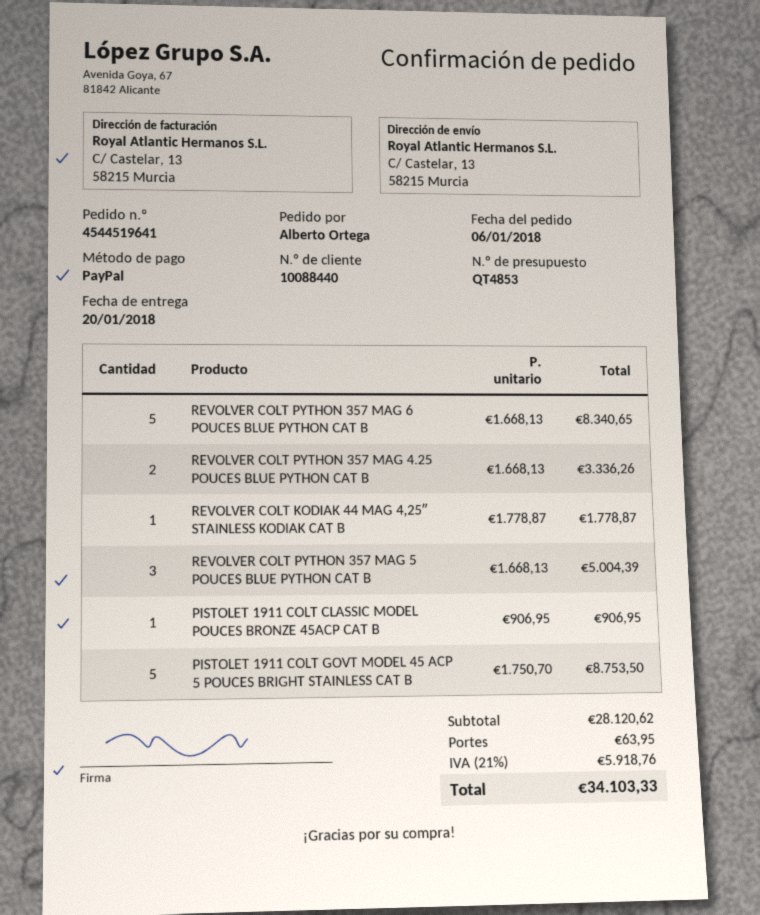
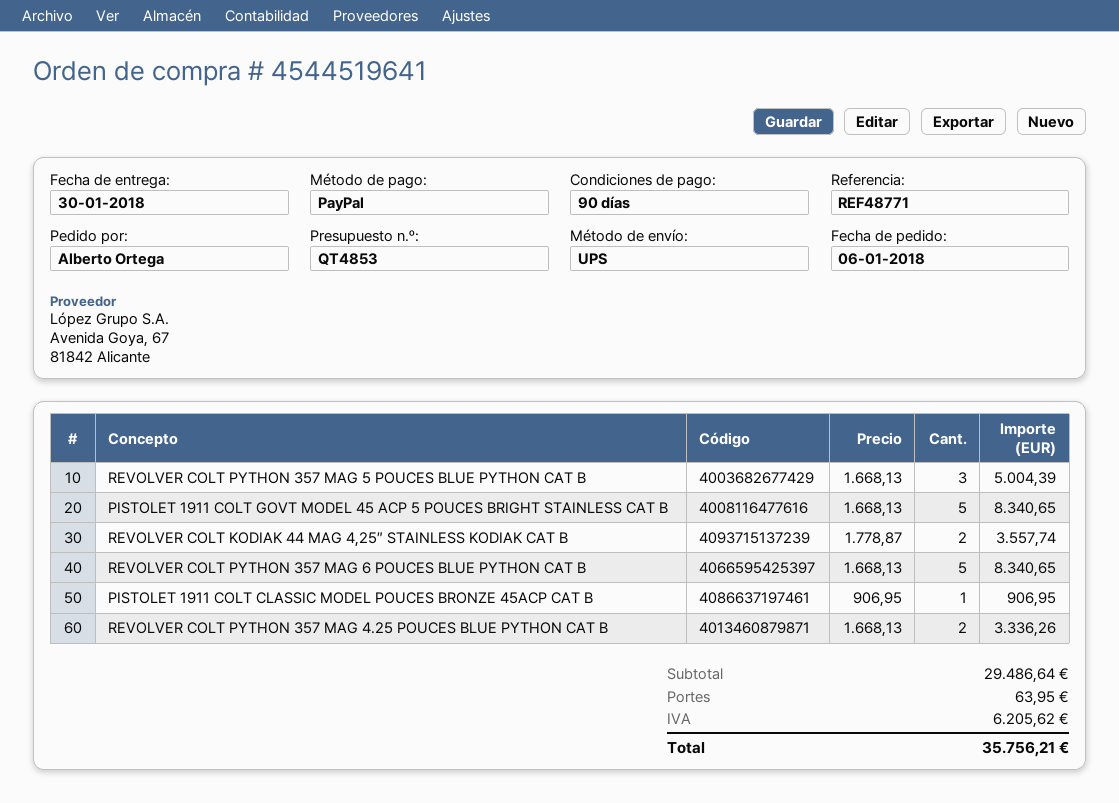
delivery date: 2018-01-20 -> 2018-01-30
REVOLVER COLT KODIAK 44 MAG 4,25″ STAINLESS KODIAK CAT B: 1 x 1778.87 = 1778.87 -> 2 x 1778.87 = 3557.74
PISTOLET 1911 COLT GOVT MODEL 45 ACP 5 POUCES BRIGHT STAINLESS CAT B: 5 x 1750.70 = 8753.50 -> 5 x 1668.13 = 8340.65
subtotal: 28120.62 -> 29486.64
tax: 5918.76 -> 6205.62
total: 34103.33 -> 35756.21

